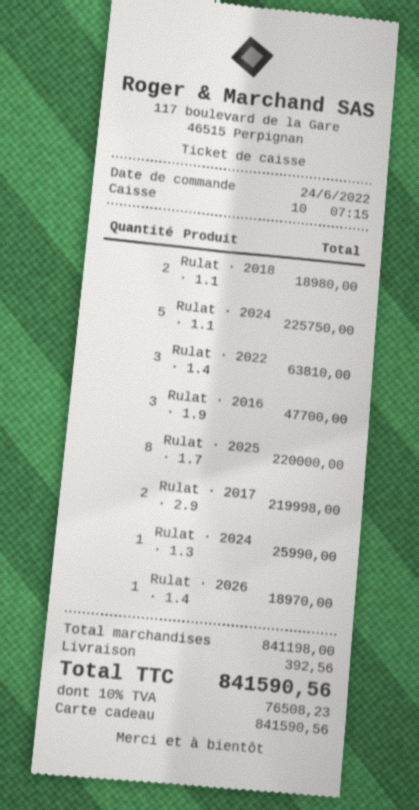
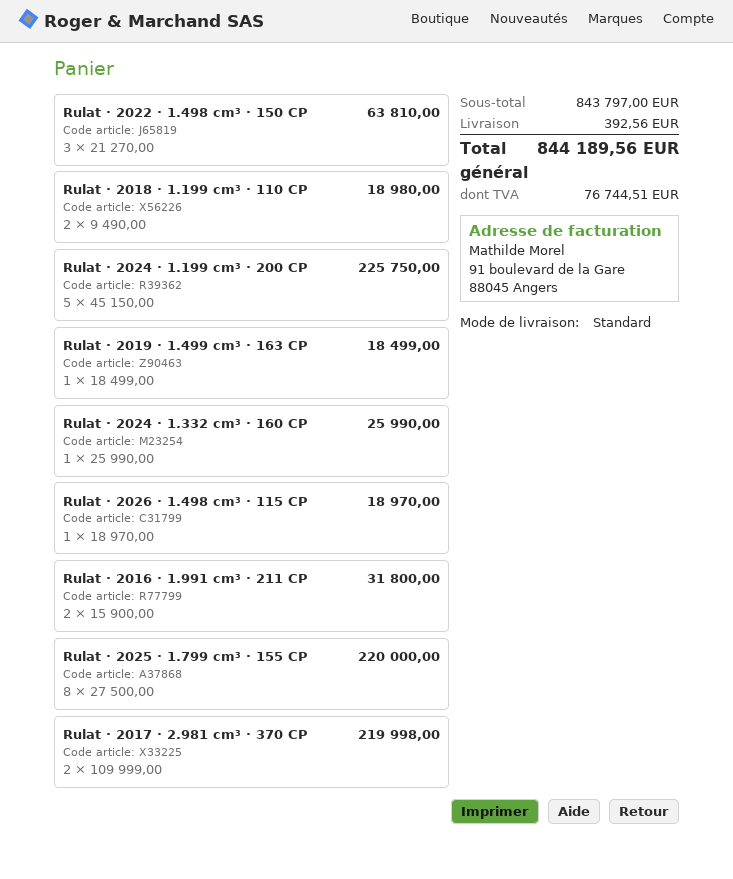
Rulat · 2016 · 1.9: 3 for 47700.00 -> 2 for 31800.00
Rulat · 2019 · 1.499 cm³ · 163 CP: none -> 1 for 18499.00
subtotal: 841198.00 -> 843797.00
tax: 76508.23 -> 76744.51
total: 841590.56 -> 844189.56

